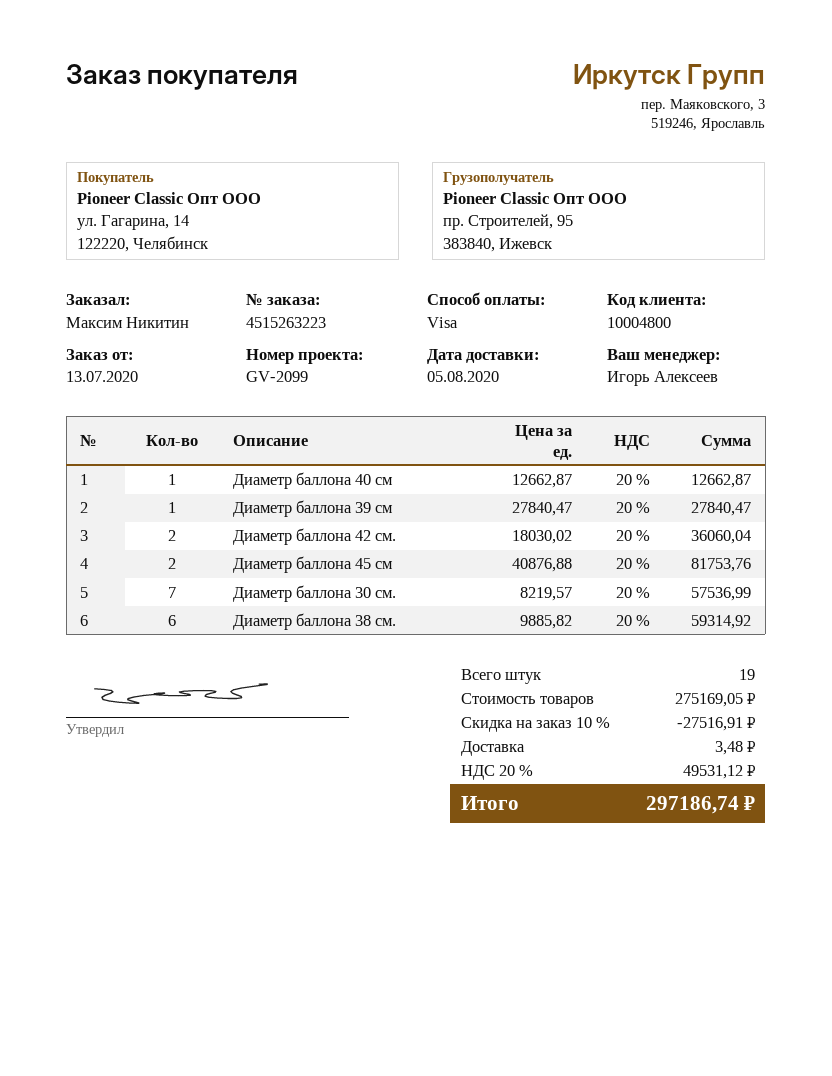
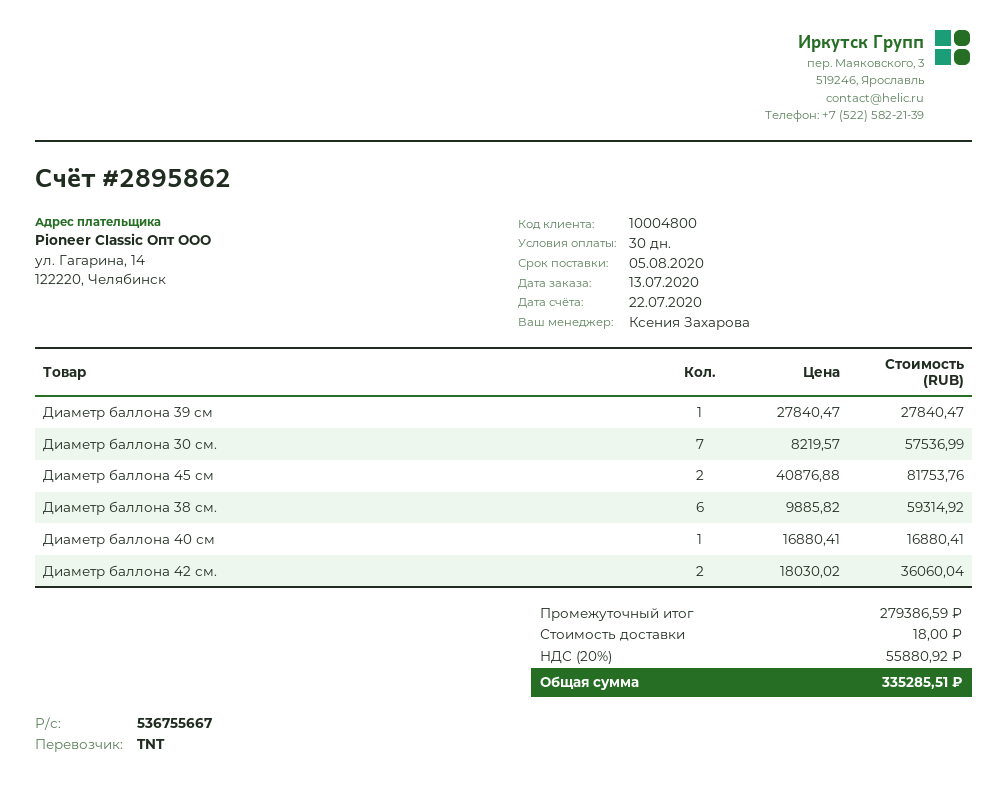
sales rep: Игорь Алексеев -> Ксения Захарова
Диаметр баллона 40 см: 1 x 12662.87 = 12662.87 -> 1 x 16880.41 = 16880.41
subtotal: 275169.05 -> 279386.59
discount: 10% = 27516.91 -> none
shipping: 3.48 -> 18.00
tax: 20% = 49531.12 -> 20% = 55880.92
total: 297186.74 -> 335285.51

